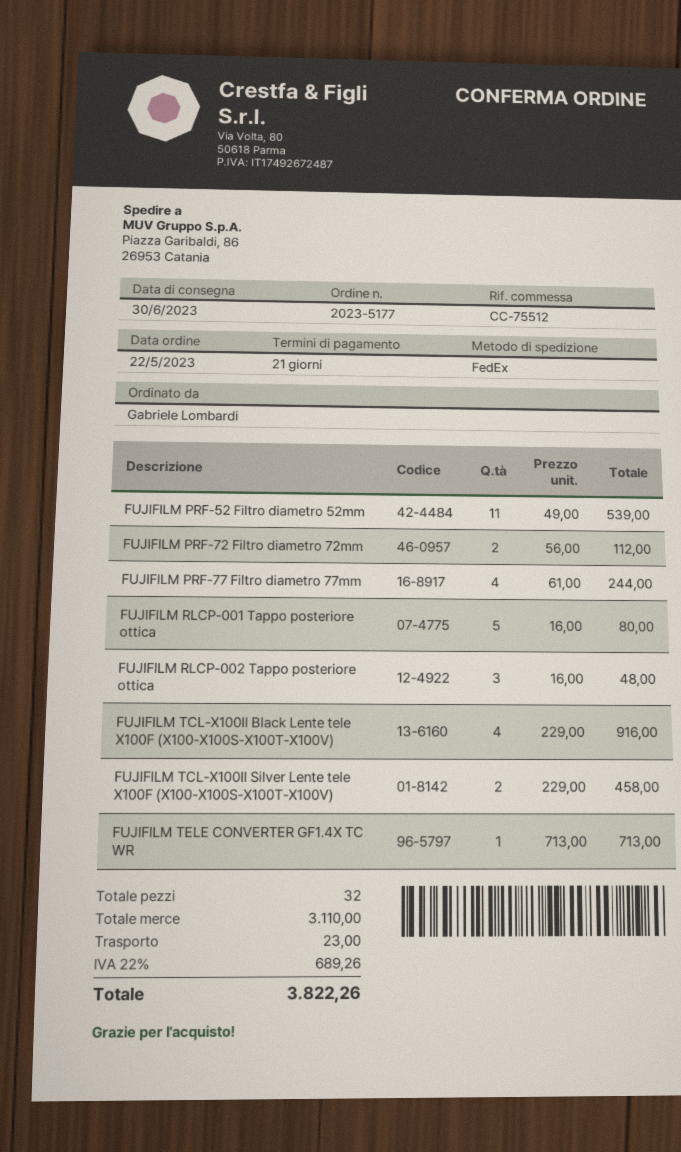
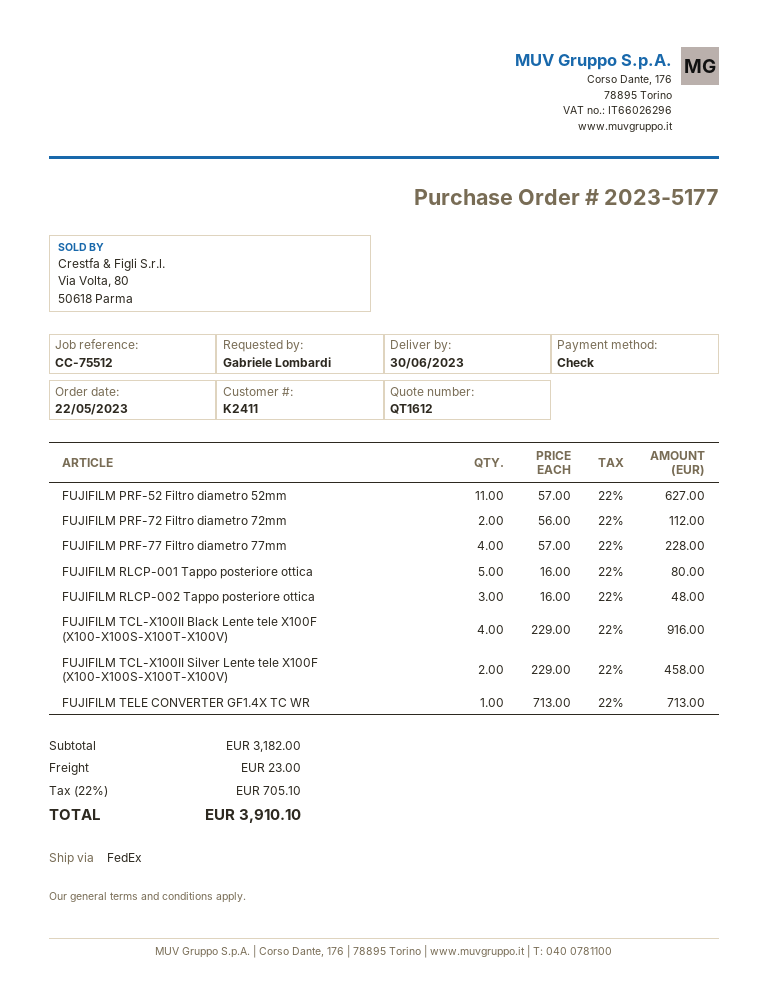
FUJIFILM PRF-52 Filtro diametro 52mm: 11 x 49.00 = 539.00 -> 11 x 57.00 = 627.00
FUJIFILM PRF-77 Filtro diametro 77mm: 4 x 61.00 = 244.00 -> 4 x 57.00 = 228.00
subtotal: 3110.00 -> 3182.00
tax: 22% = 689.26 -> 22% = 705.10
total: 3822.26 -> 3910.10

